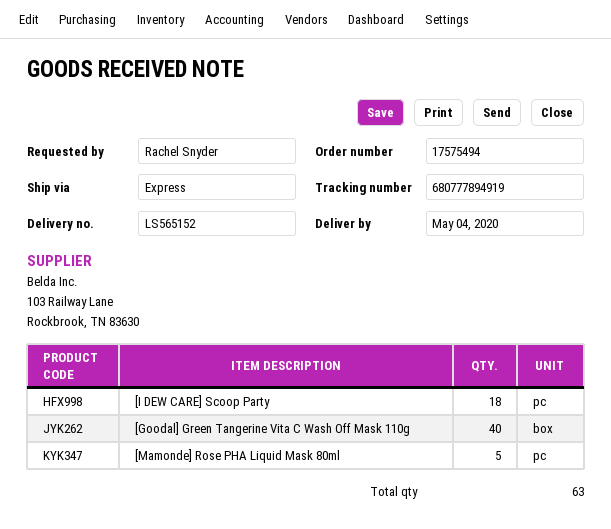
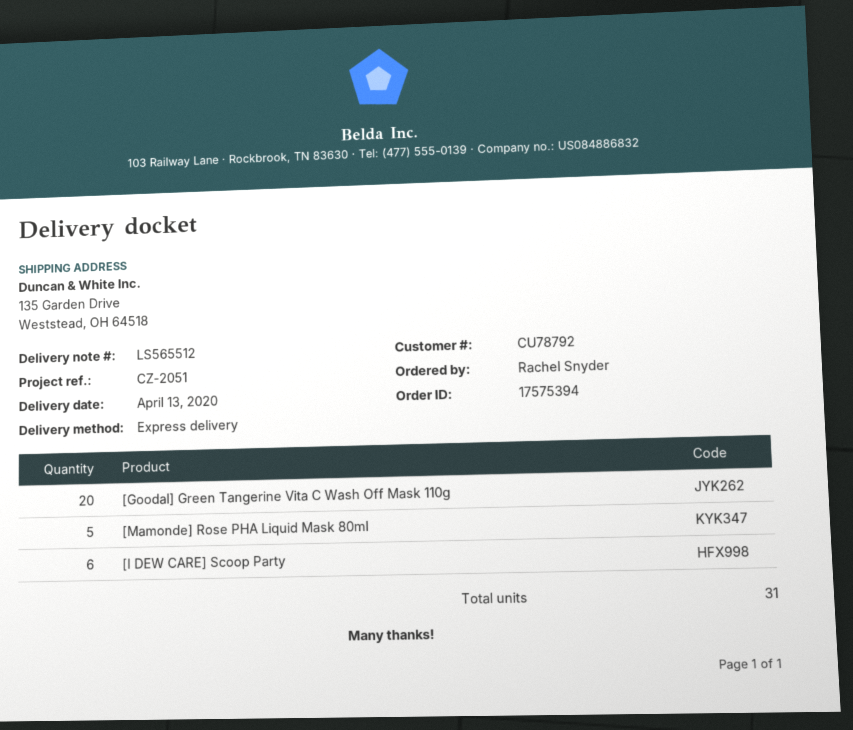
order number: 17575494 -> 17575394
delivery note number: LS565152 -> LS565512
delivery date: 2020-05-04 -> 2020-04-13
[I DEW CARE] Scoop Party: 18 -> 6
[Goodal] Green Tangerine Vita C Wash Off Mask 110g: 40 -> 20
total quantity: 63 -> 31

